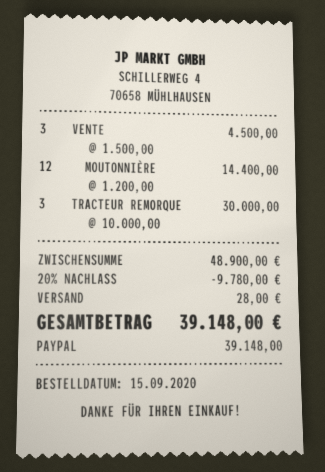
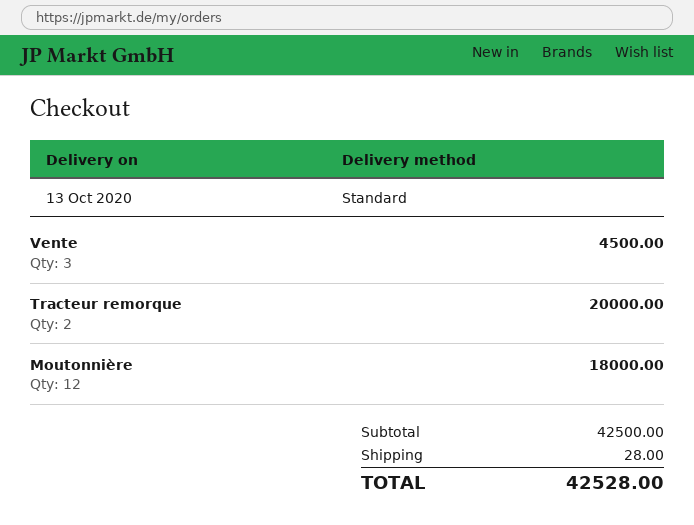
MOUTONNIÈRE: 12 for 14400.00 -> 12 for 18000.00
TRACTEUR REMORQUE: 3 for 30000.00 -> 2 for 20000.00
subtotal: 48900.00 -> 42500.00
discount: 20% = 9780.00 -> none
total: 39148.00 -> 42528.00

